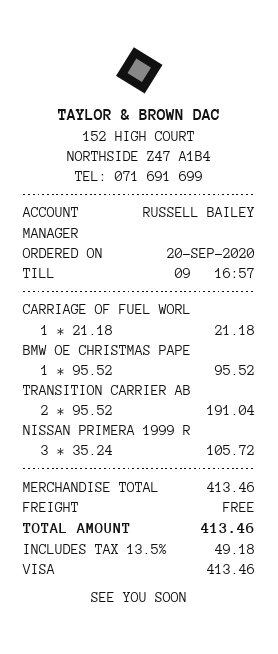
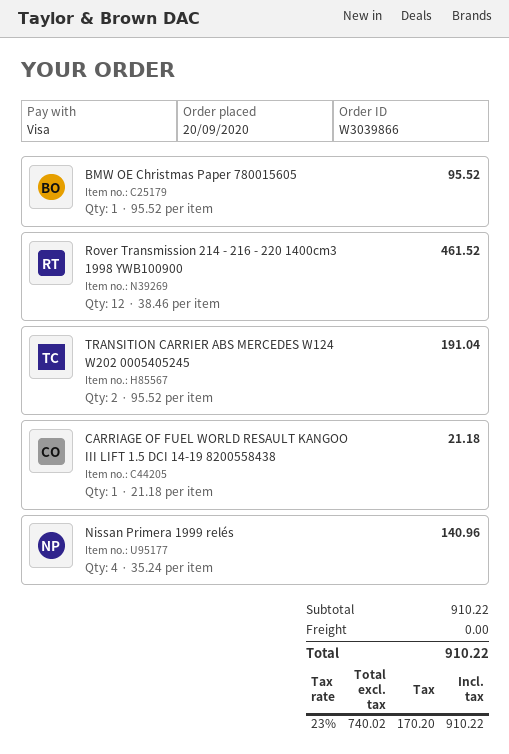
NISSAN PRIMERA 1999 R: 3 x 35.24 = 105.72 -> 4 x 35.24 = 140.96
Rover Transmission 214 - 216 - 220 1400cm3 1998 YWB100900: none -> 12 x 38.46 = 461.52
subtotal: 413.46 -> 910.22
tax: 13.5% = 49.18 -> 23% = 170.20
total: 413.46 -> 910.22

